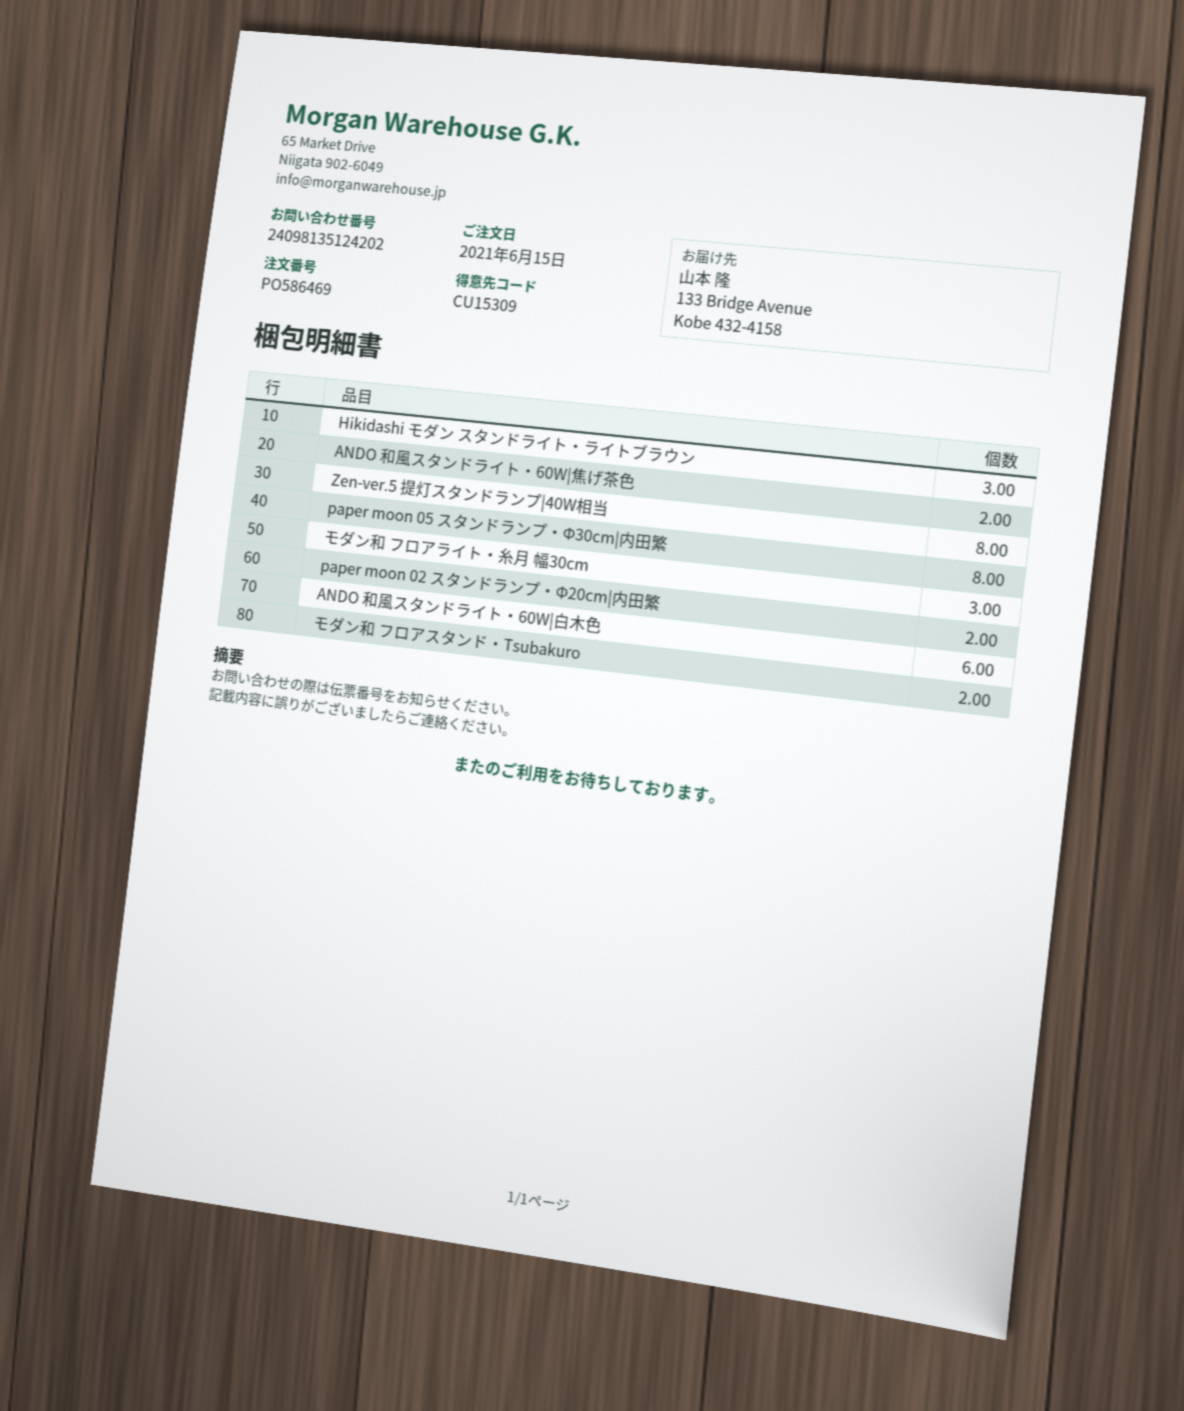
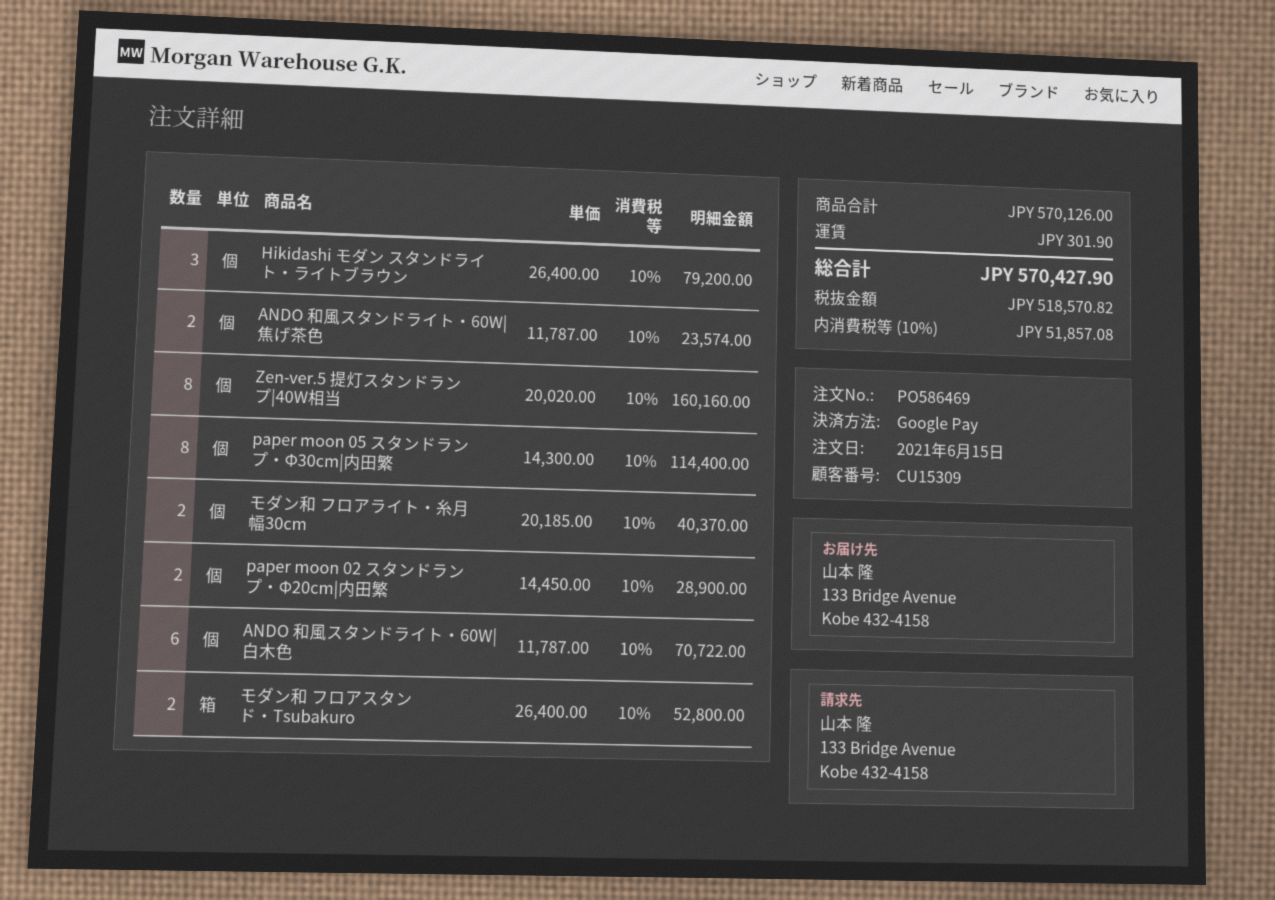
モダン和 フロアライト・糸月 幅30cm: 3 -> 2

